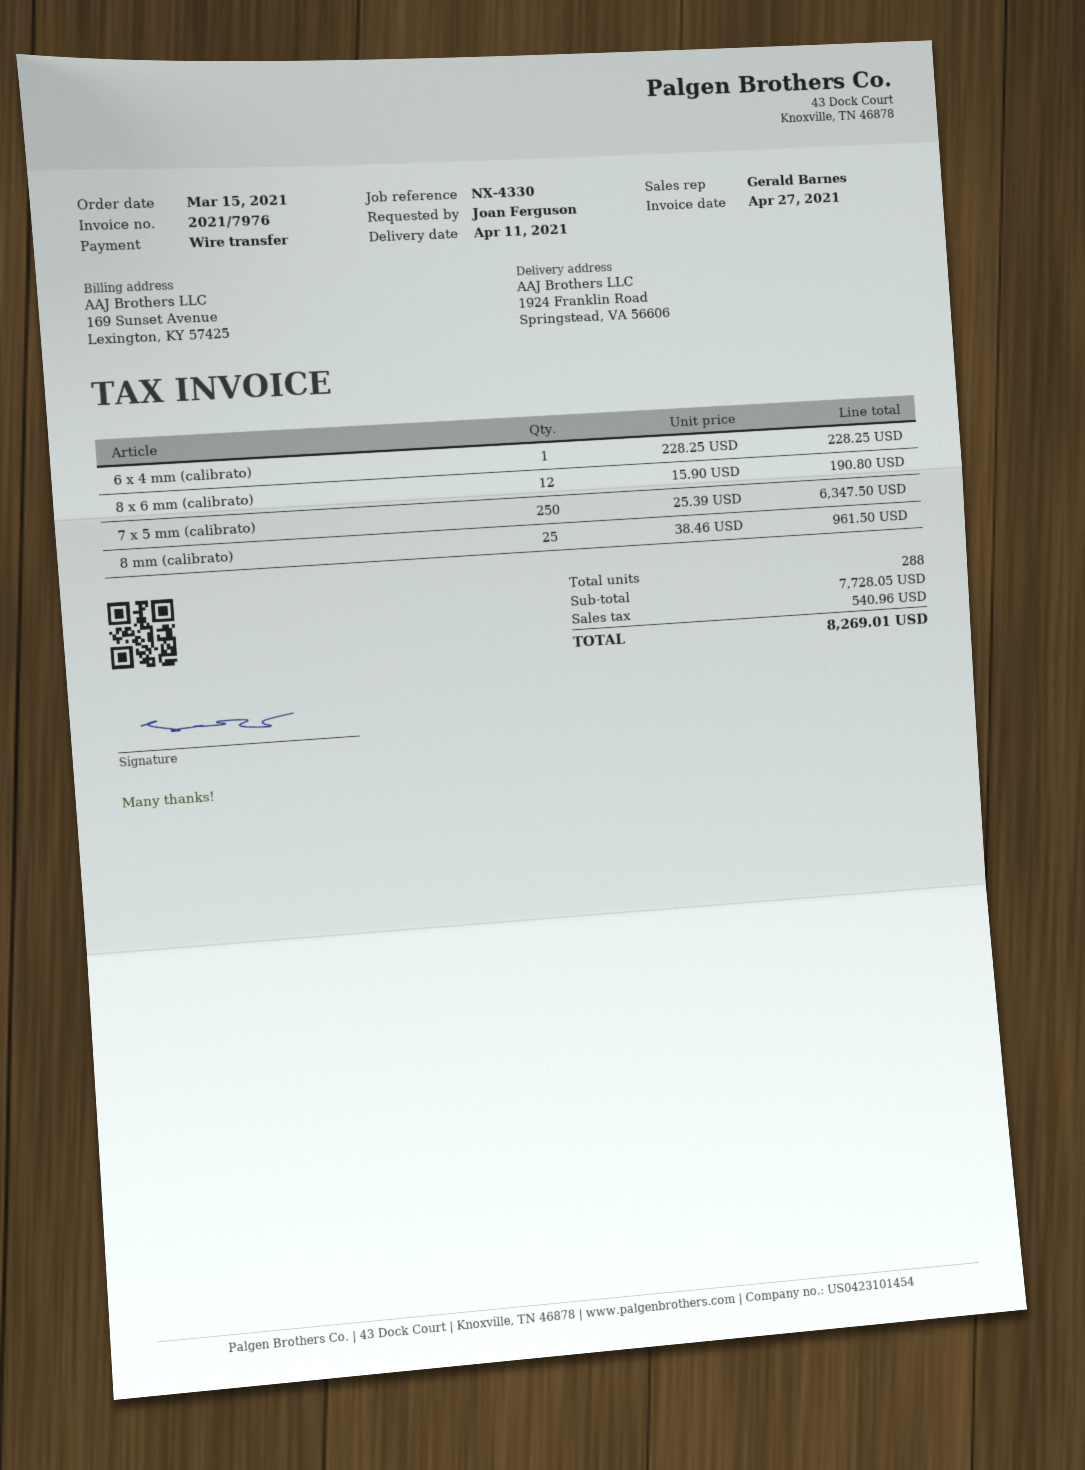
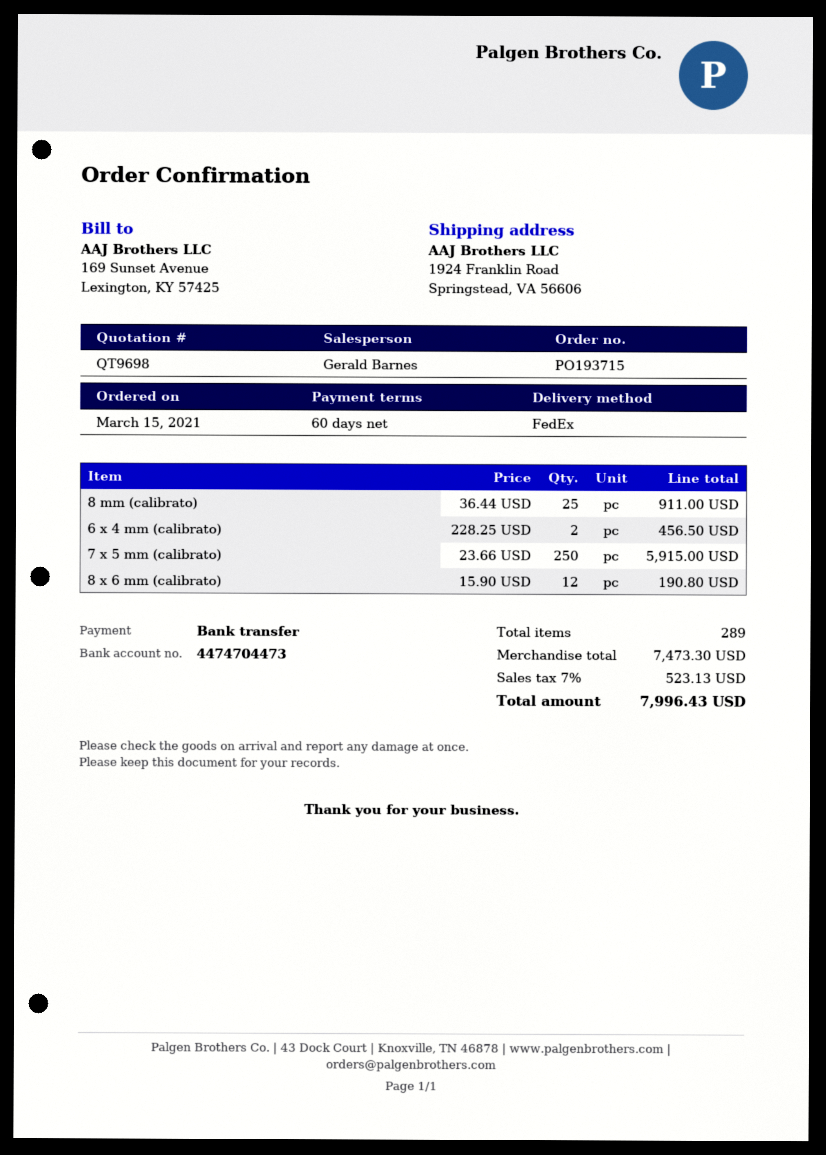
6 x 4 mm (calibrato): 1 x 228.25 = 228.25 -> 2 x 228.25 = 456.50
7 x 5 mm (calibrato): 250 x 25.39 = 6347.50 -> 250 x 23.66 = 5915.00
8 mm (calibrato): 25 x 38.46 = 961.50 -> 25 x 36.44 = 911.00
total quantity: 288 -> 289
subtotal: 7728.05 -> 7473.30
tax: 540.96 -> 523.13
total: 8269.01 -> 7996.43

